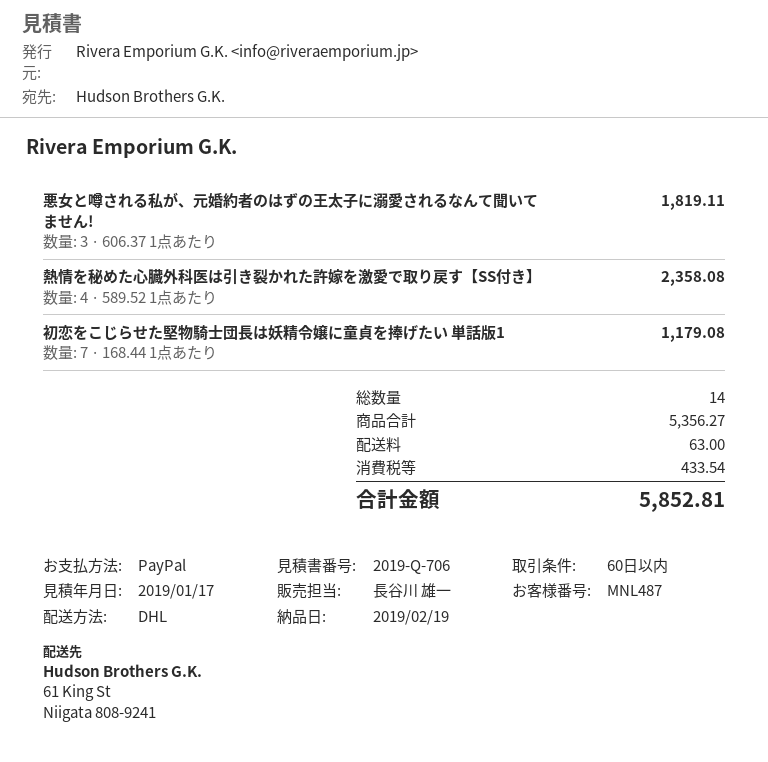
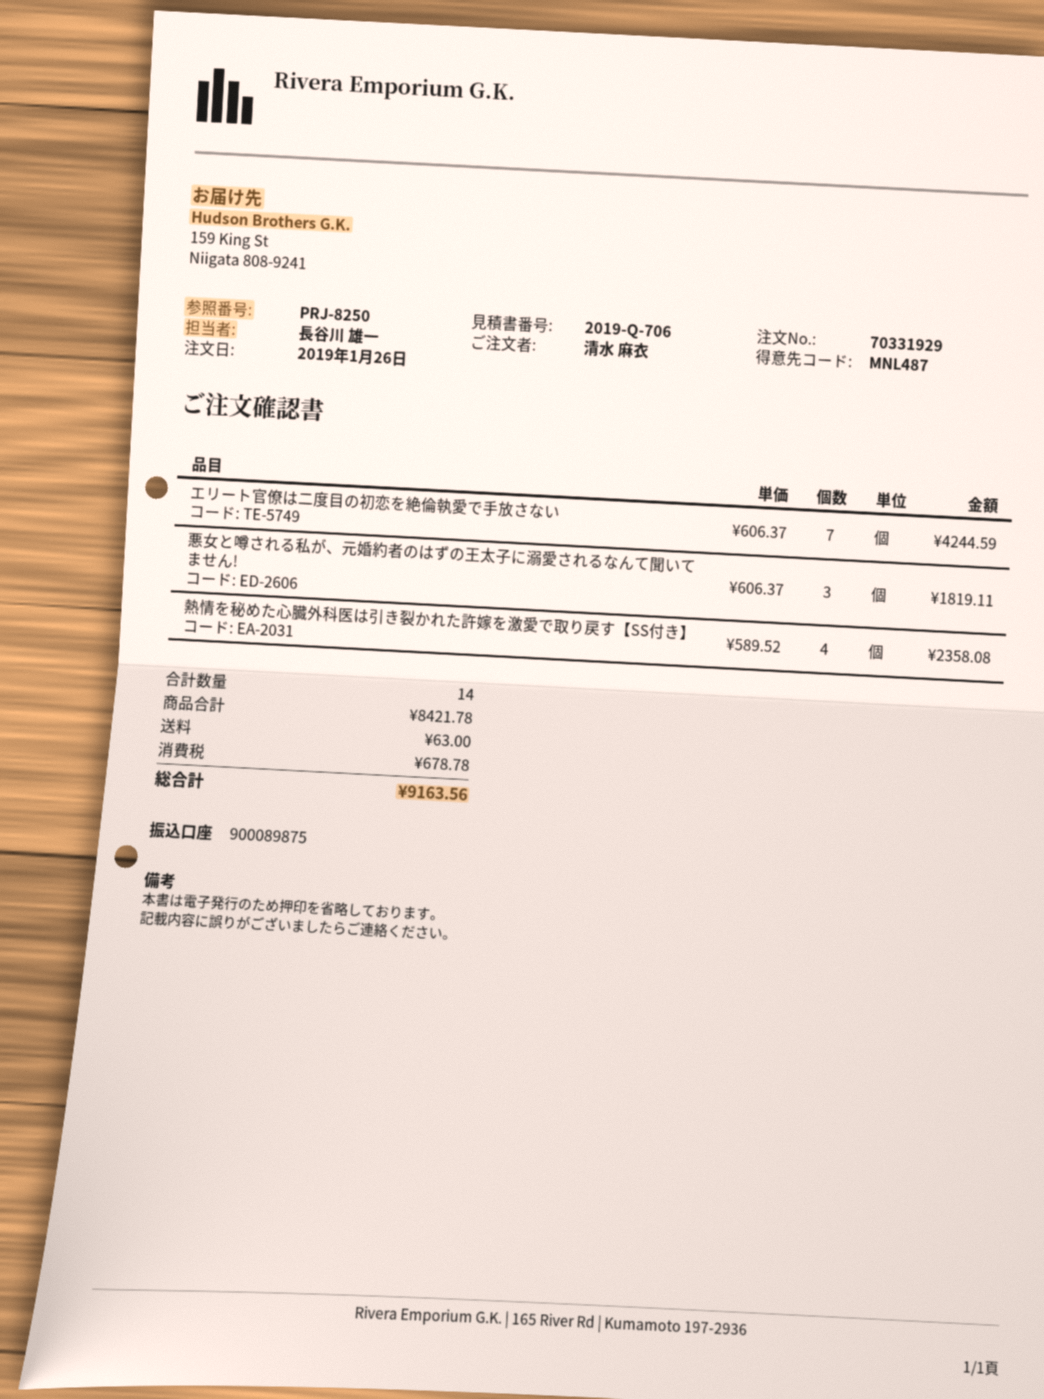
ship to: 61 King St, Niigata 808-9241 -> 159 King St, Niigata 808-9241
初恋をこじらせた堅物騎士団長は妖精令嬢に童貞を捧げたい 単話版1: 7 x 168.44 = 1179.08 -> none
エリート官僚は二度目の初恋を絶倫執愛で手放さない: none -> 7 x 606.37 = 4244.59
subtotal: 5356.27 -> 8421.78
tax: 433.54 -> 678.78
total: 5852.81 -> 9163.56

